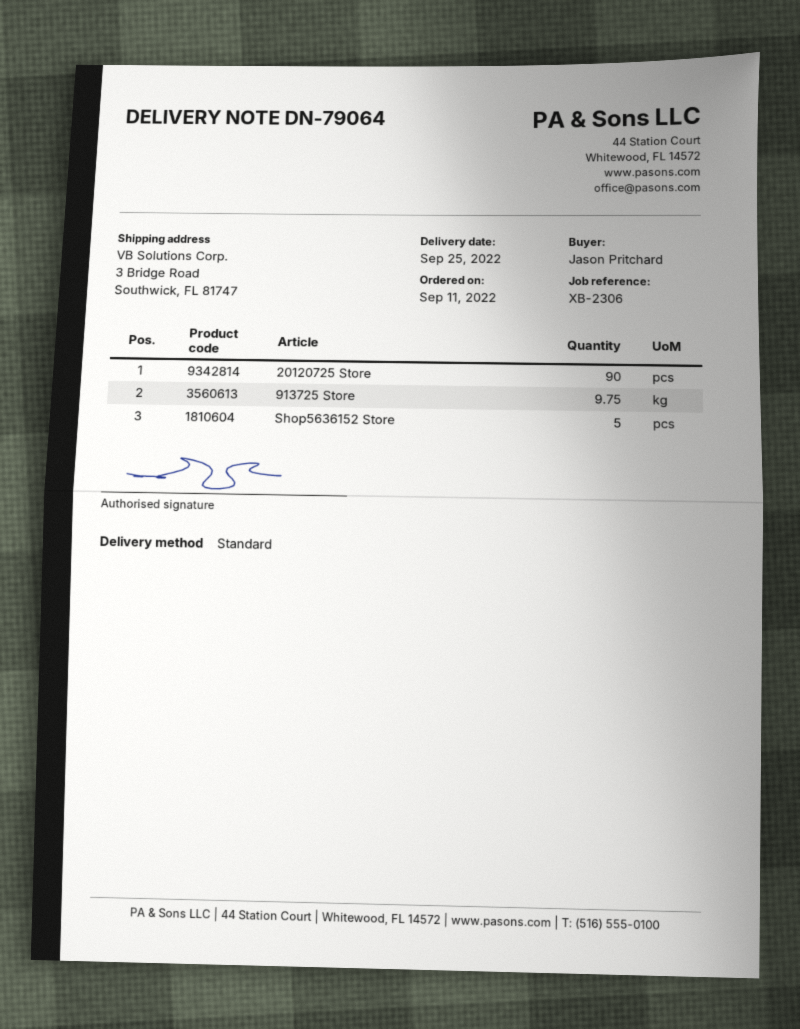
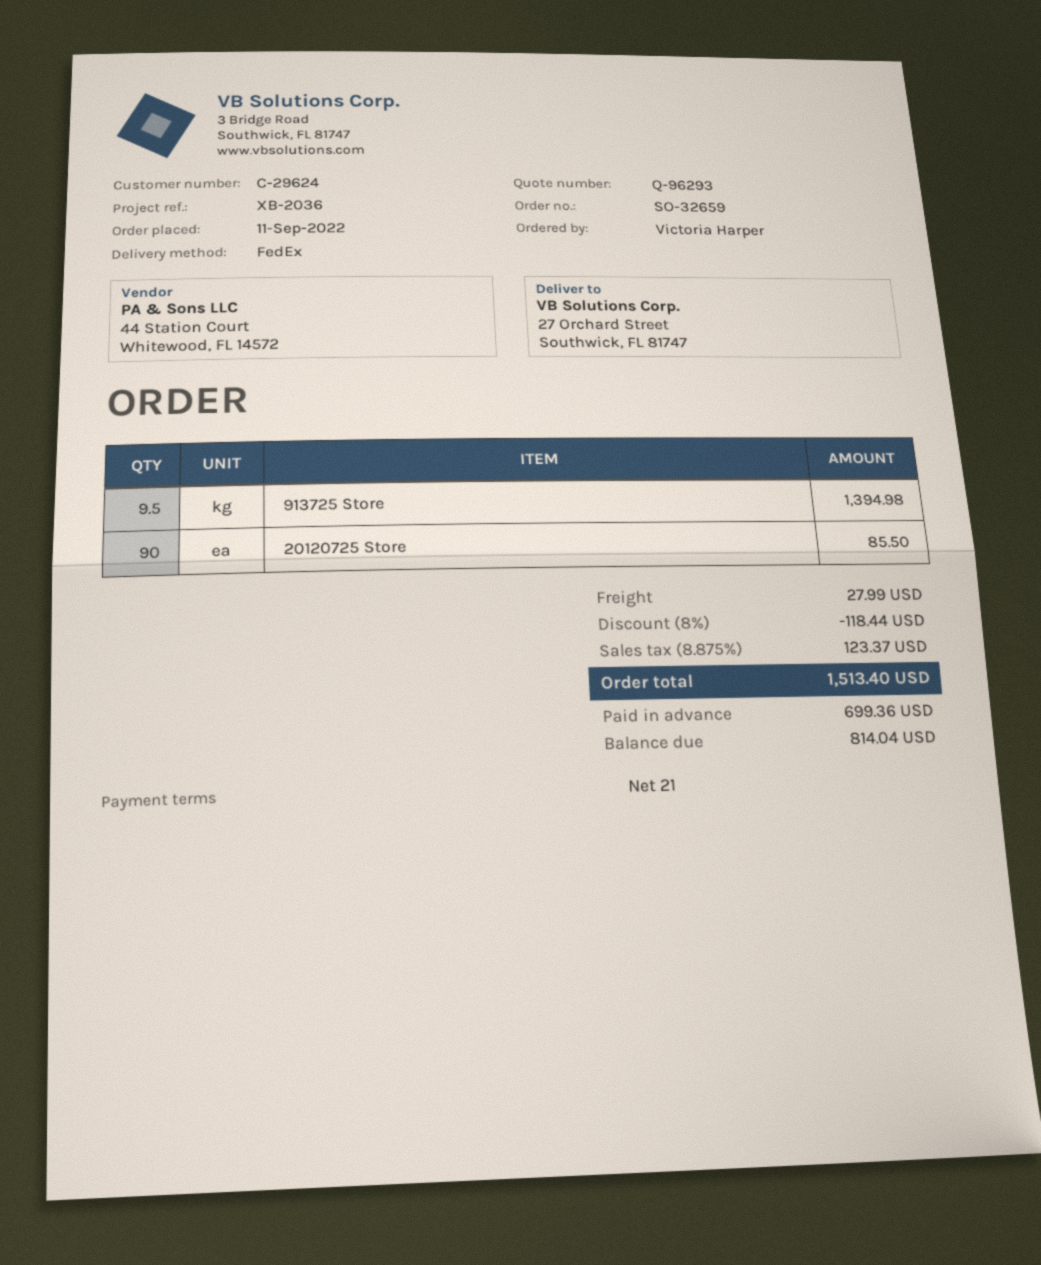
reference: XB-2306 -> XB-2036
ordered by: Jason Pritchard -> Victoria Harper
shipping method: standard -> FedEx
ship to: 3 Bridge Road, Southwick, FL 81747 -> 27 Orchard Street, Southwick, FL 81747
913725 Store: 9.75 -> 9.5
Shop5636152 Store: 5 -> none

